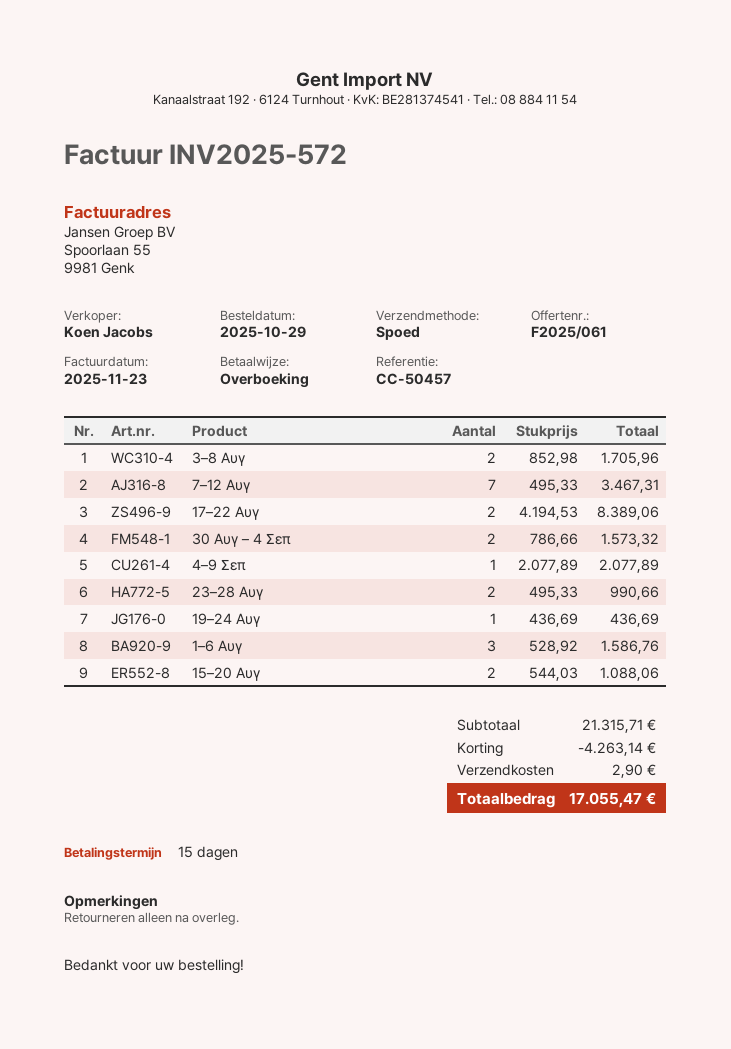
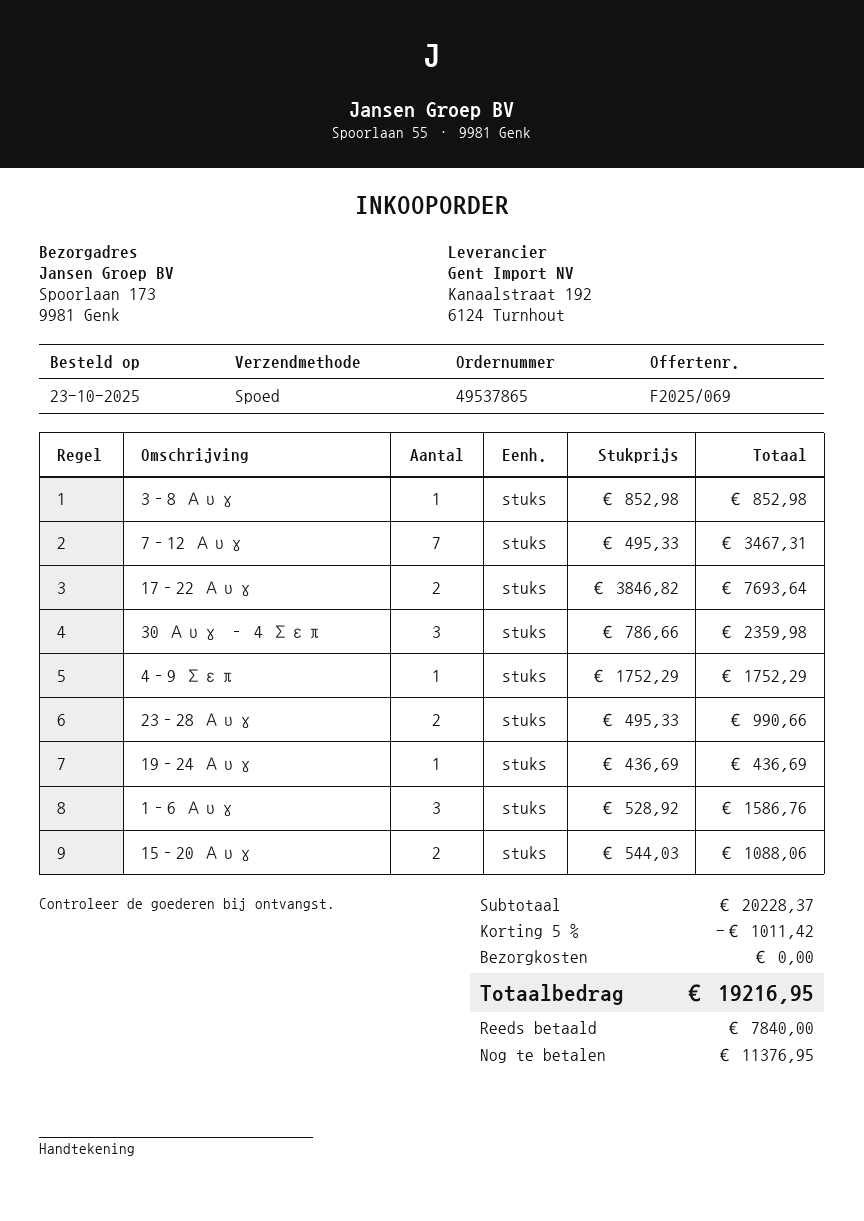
quote number: F2025/061 -> F2025/069
order date: 2025-10-29 -> 2025-10-23
3–8 Αυγ: 2 x 852.98 = 1705.96 -> 1 x 852.98 = 852.98
17–22 Αυγ: 2 x 4194.53 = 8389.06 -> 2 x 3846.82 = 7693.64
30 Αυγ – 4 Σεπ: 2 x 786.66 = 1573.32 -> 3 x 786.66 = 2359.98
4–9 Σεπ: 1 x 2077.89 = 2077.89 -> 1 x 1752.29 = 1752.29
subtotal: 21315.71 -> 20228.37
discount: 4263.14 -> 1011.42
shipping: 2.90 -> 0.00
total: 17055.47 -> 19216.95

